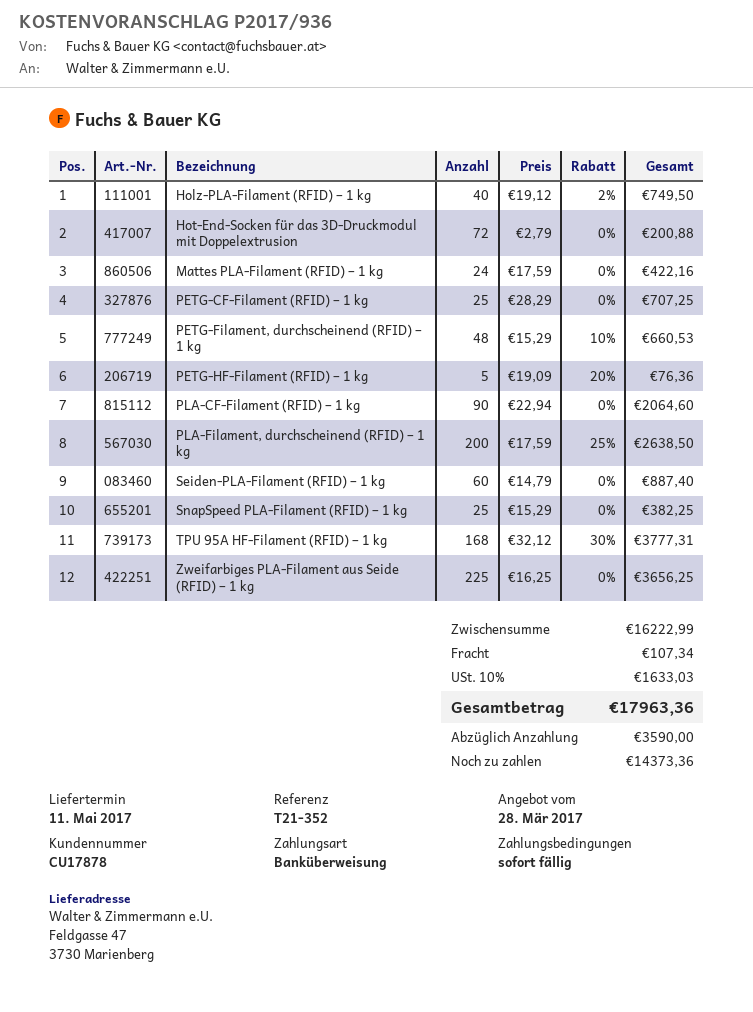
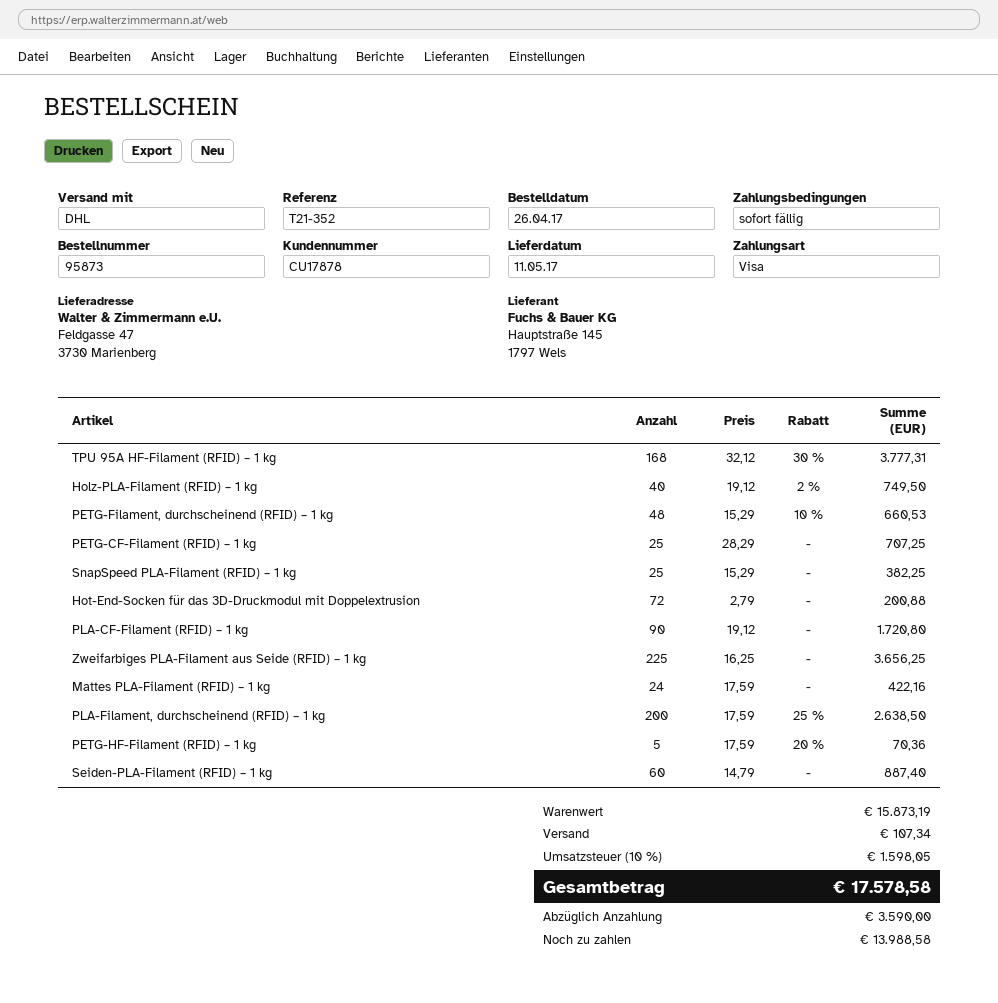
payment method: bank transfer -> Visa
PETG-HF-Filament (RFID) – 1 kg: 5 x 19.09 - 20% = 76.36 -> 5 x 17.59 - 20% = 70.36
PLA-CF-Filament (RFID) – 1 kg: 90 x 22.94 = 2064.60 -> 90 x 19.12 = 1720.80
subtotal: 16222.99 -> 15873.19
tax: 10% = 1633.03 -> 10% = 1598.05
total: 17963.36 -> 17578.58
balance: 14373.36 -> 13988.58

